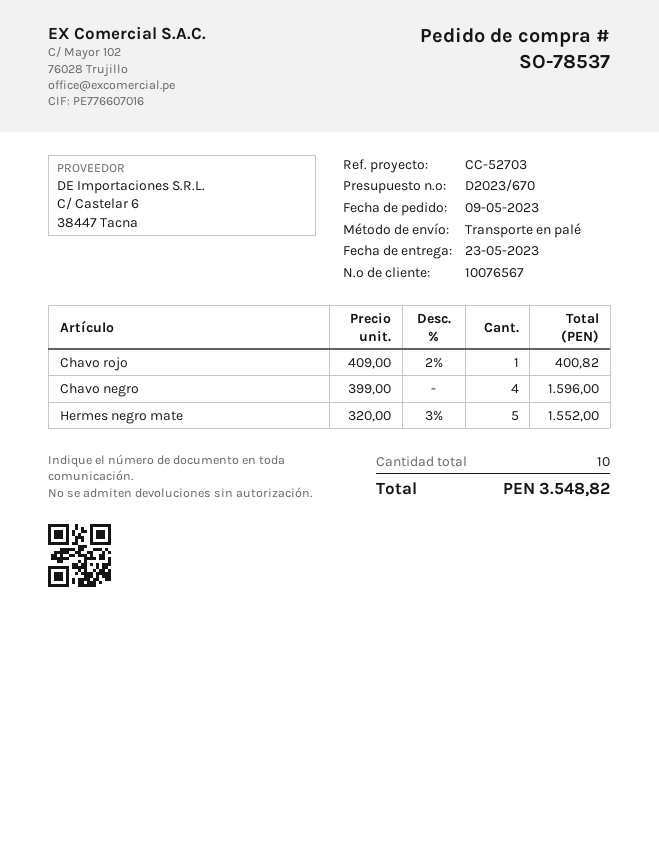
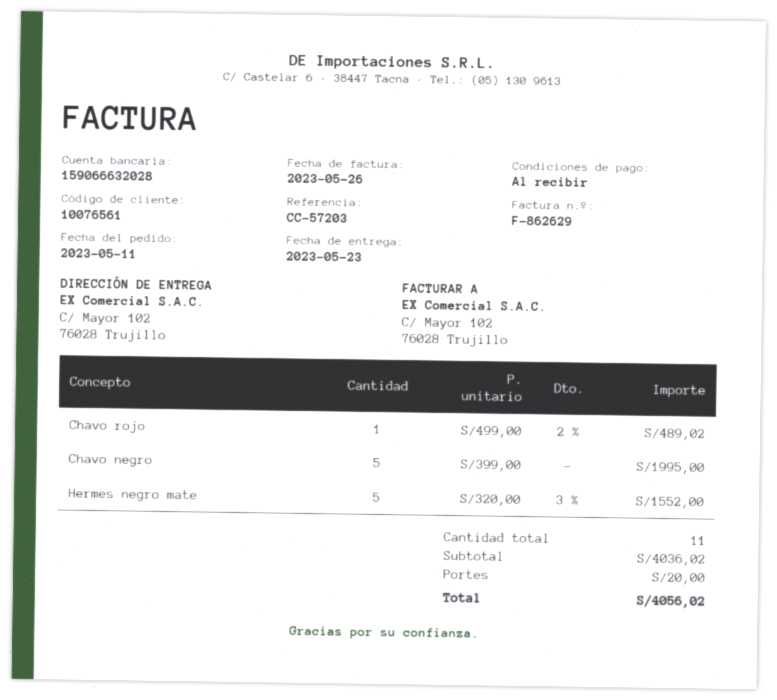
order date: 2023-05-09 -> 2023-05-11
customer number: 10076567 -> 10076561
reference: CC-52703 -> CC-57203
Chavo rojo: 1 x 409.00 - 2% = 400.82 -> 1 x 499.00 - 2% = 489.02
Chavo negro: 4 x 399.00 = 1596.00 -> 5 x 399.00 = 1995.00
total quantity: 10 -> 11
shipping: none -> 20.00
total: 3548.82 -> 4056.02

